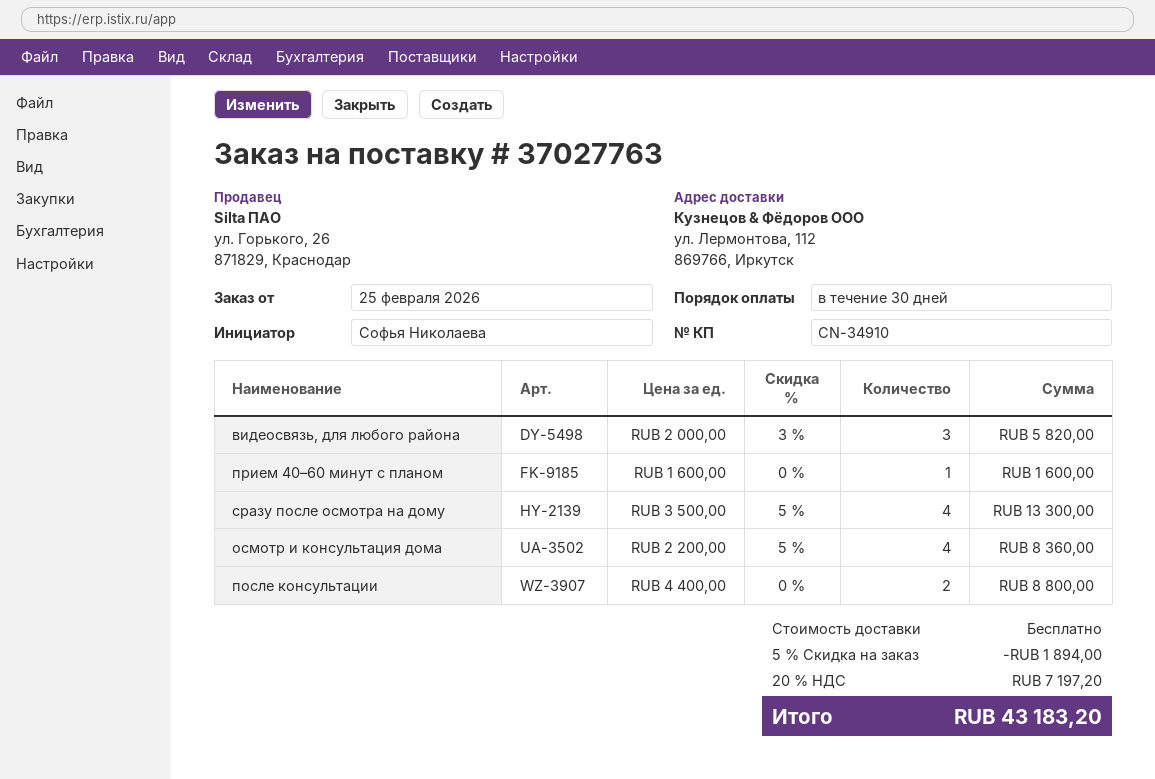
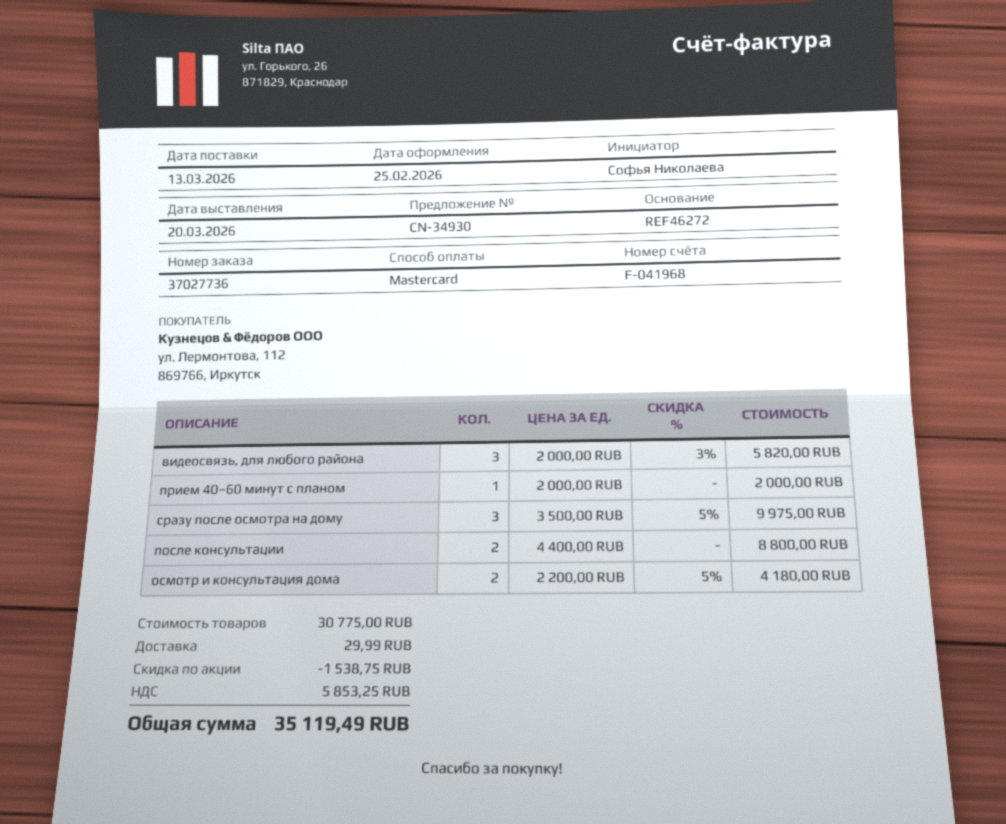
quote number: CN-34910 -> CN-34930
order number: 37027763 -> 37027736
прием 40–60 минут с планом: 1 x 1600.00 = 1600.00 -> 1 x 2000.00 = 2000.00
сразу после осмотра на дому: 4 x 3500.00 - 5% = 13300.00 -> 3 x 3500.00 - 5% = 9975.00
осмотр и консультация дома: 4 x 2200.00 - 5% = 8360.00 -> 2 x 2200.00 - 5% = 4180.00
discount: 1894.00 -> 1538.75
shipping: 0.00 -> 29.99
tax: 7197.20 -> 5853.25
total: 43183.20 -> 35119.49

